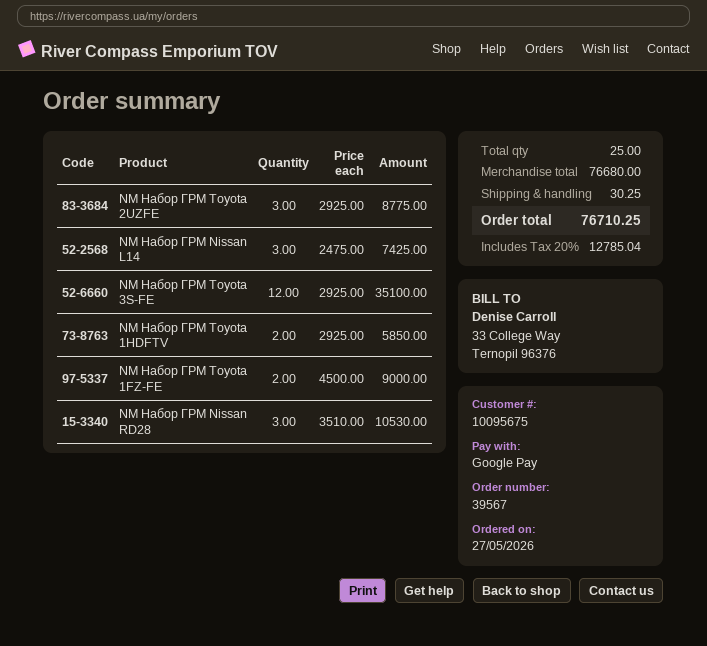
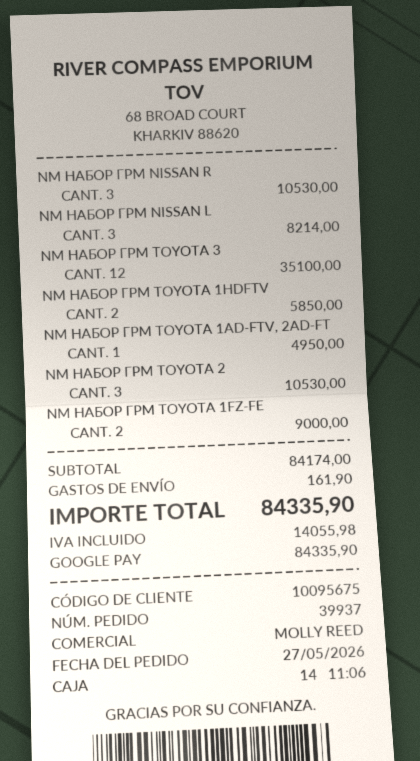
order number: 39567 -> 39937
NM Набор ГРМ Toyota 2UZFE: 3 for 8775.00 -> 3 for 10530.00
NM Набор ГРМ Nissan L14: 3 for 7425.00 -> 3 for 8214.00
NM НАБОР ГРМ TOYOTA 1AD-FTV, 2AD-FT: none -> 1 for 4950.00
subtotal: 76680.00 -> 84174.00
shipping: 30.25 -> 161.90
tax: 12785.04 -> 14055.98
total: 76710.25 -> 84335.90

